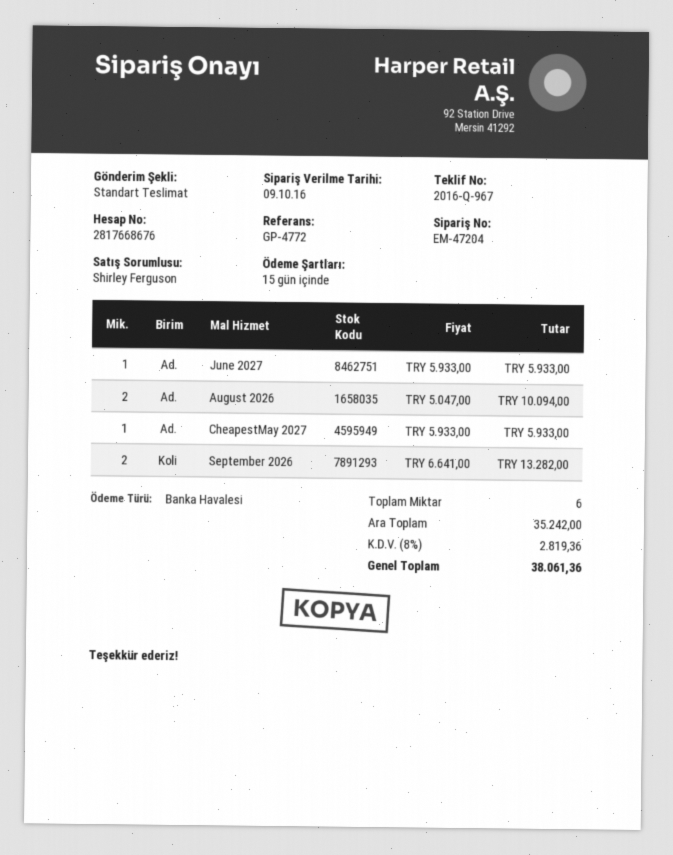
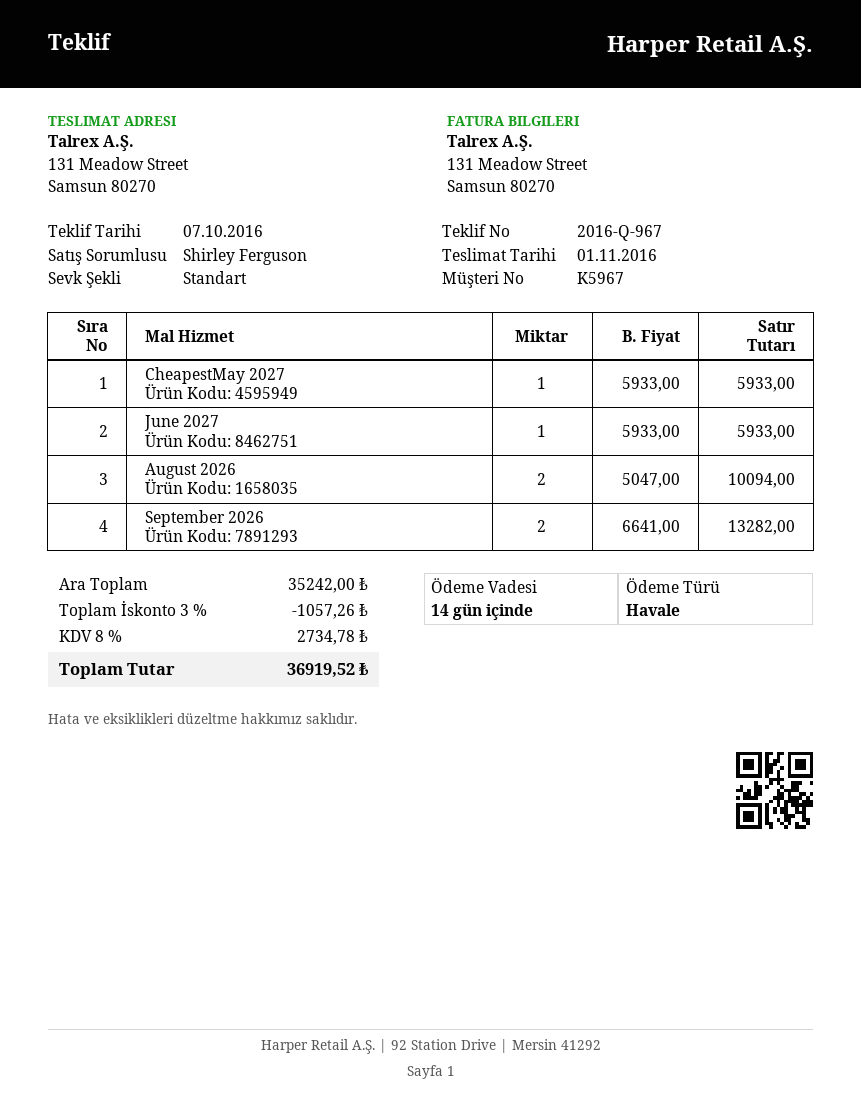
payment terms: 15 days -> 14 days
discount: none -> 3% = 1057.26
tax: 8% = 2819.36 -> 8% = 2734.78
total: 38061.36 -> 36919.52

